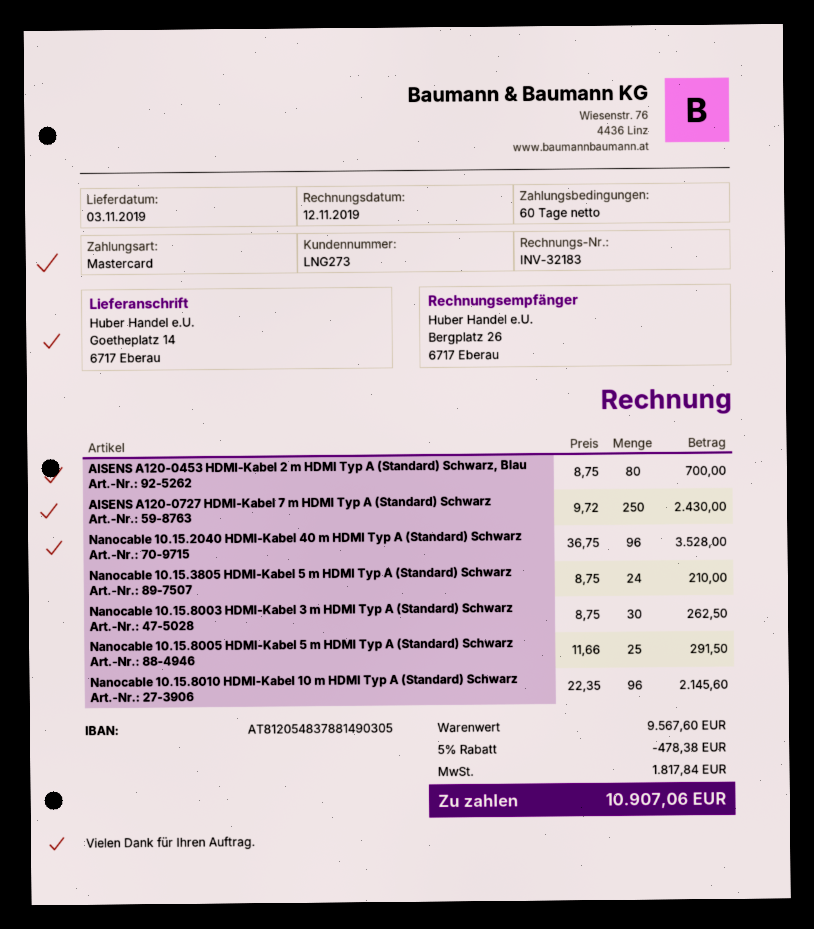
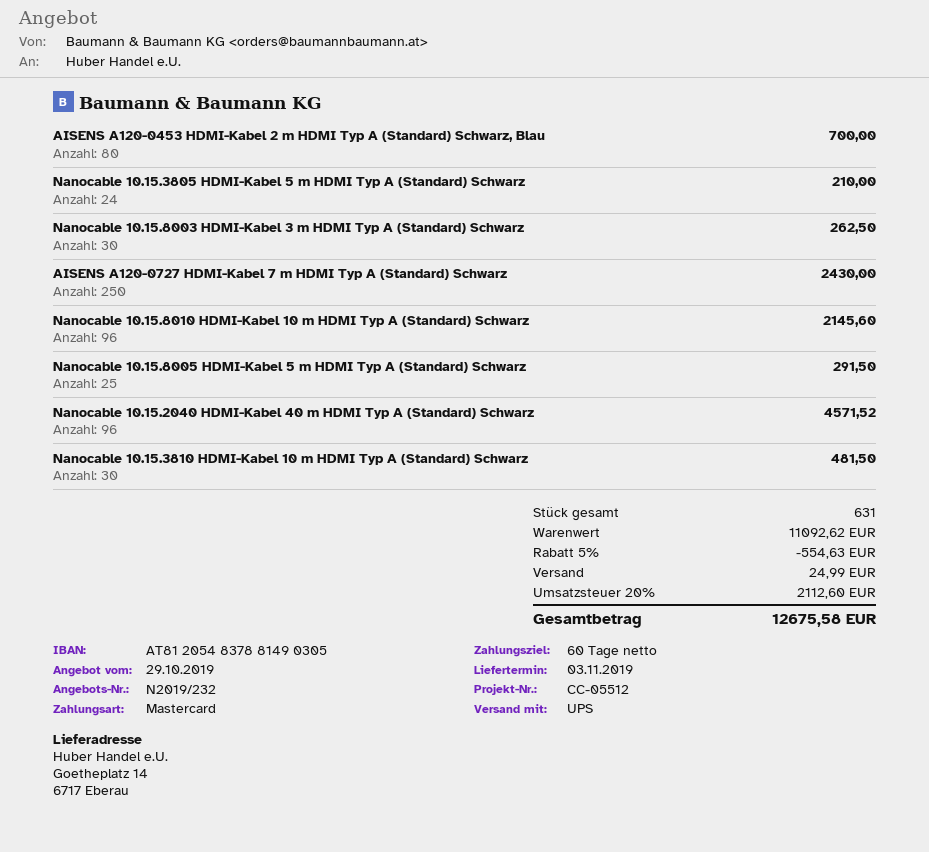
Nanocable 10.15.2040 HDMI-Kabel 40 m HDMI Typ A (Standard) Schwarz: 96 for 3528.00 -> 96 for 4571.52
Nanocable 10.15.3810 HDMI-Kabel 10 m HDMI Typ A (Standard) Schwarz: none -> 30 for 481.50
subtotal: 9567.60 -> 11092.62
discount: 5% = 478.38 -> 5% = 554.63
shipping: none -> 24.99
tax: 1817.84 -> 2112.60
total: 10907.06 -> 12675.58

